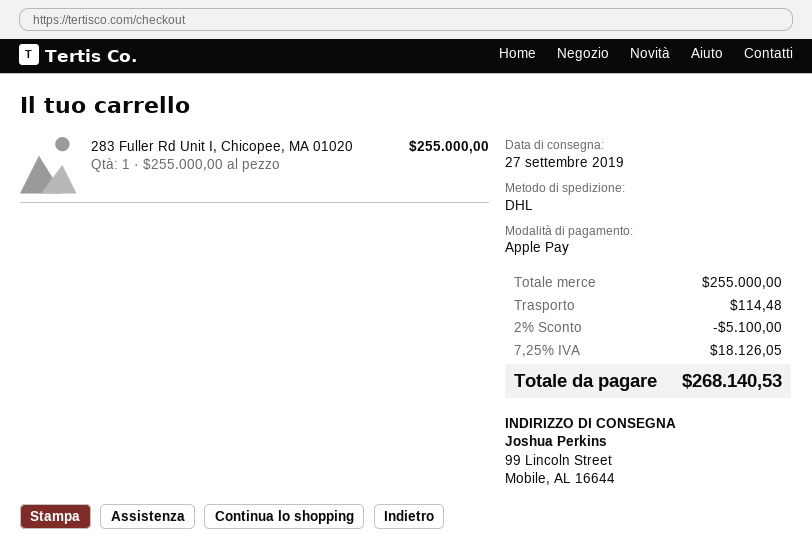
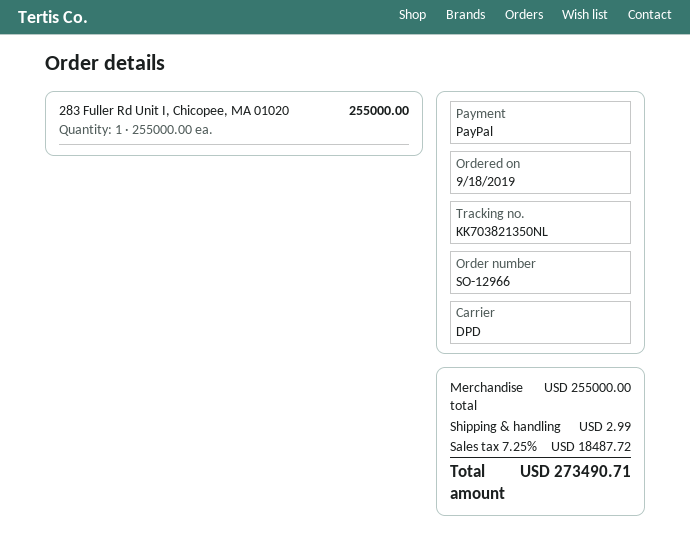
payment method: Apple Pay -> PayPal
shipping method: DHL -> DPD
discount: 2% = 5100.00 -> none
shipping: 114.48 -> 2.99
tax: 7.25% = 18126.05 -> 7.25% = 18487.72
total: 268140.53 -> 273490.71

